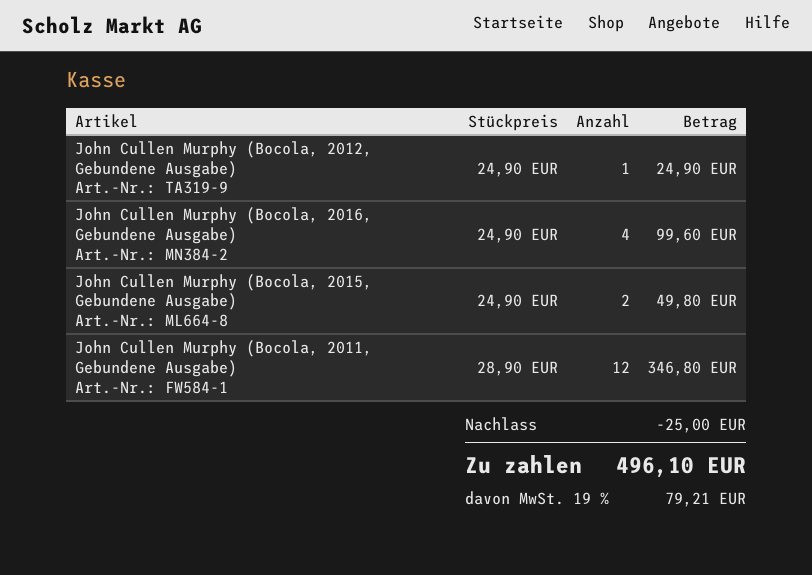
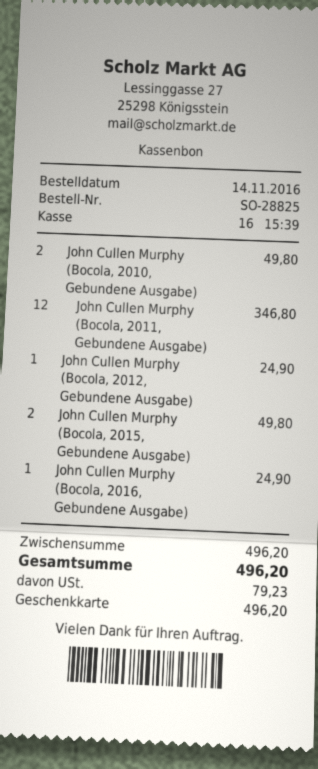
John Cullen Murphy (Bocola, 2016, Gebundene Ausgabe): 4 for 99.60 -> 1 for 24.90
John Cullen Murphy (Bocola, 2010, Gebundene Ausgabe): none -> 2 for 49.80
discount: 25.00 -> none
tax: 79.21 -> 79.23
total: 496.10 -> 496.20

